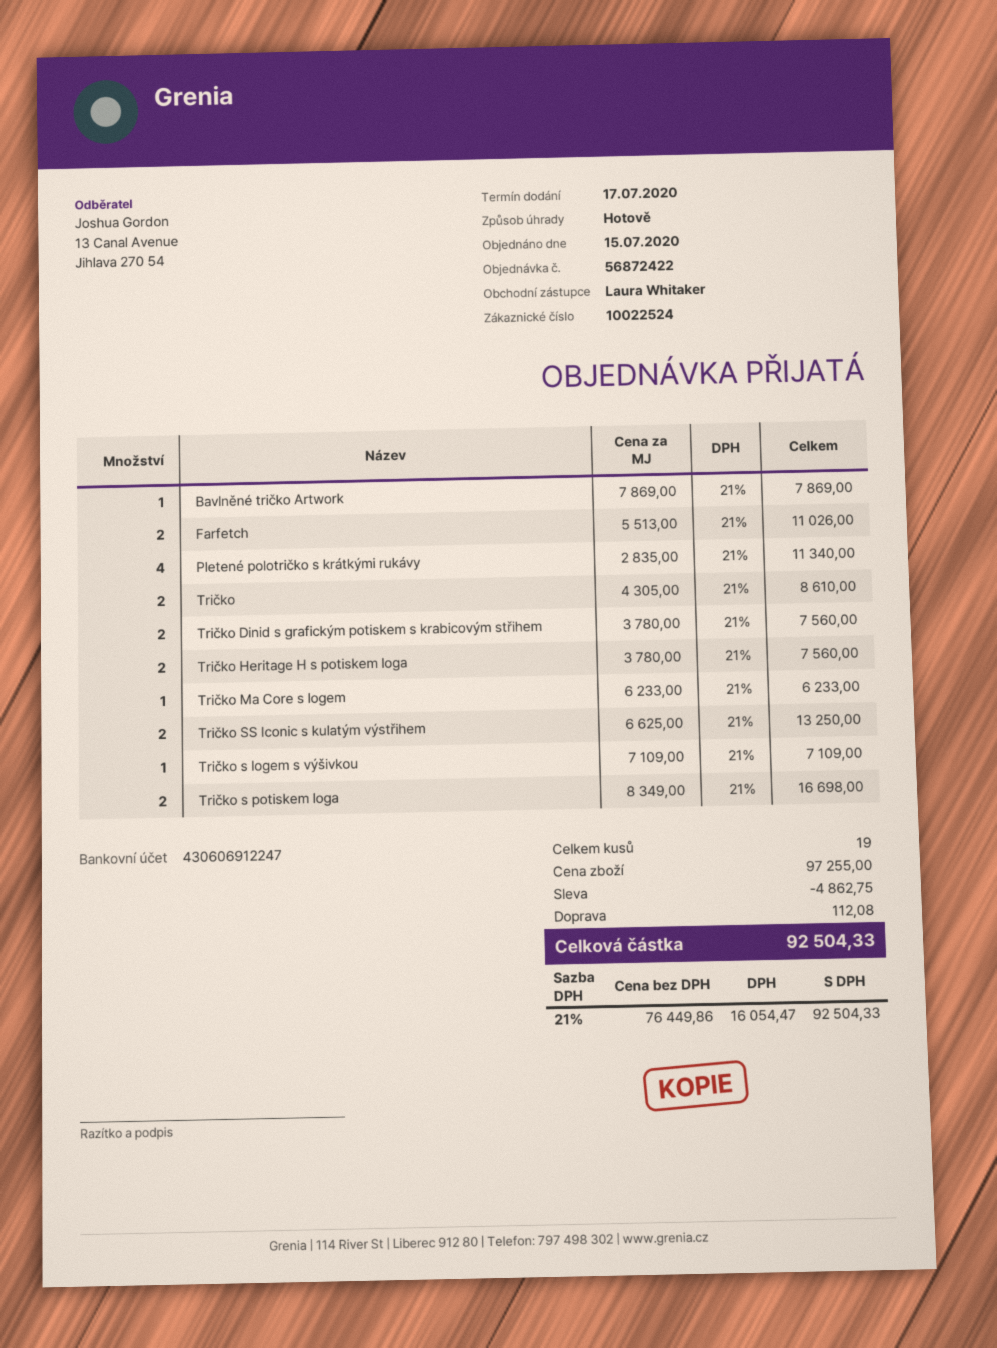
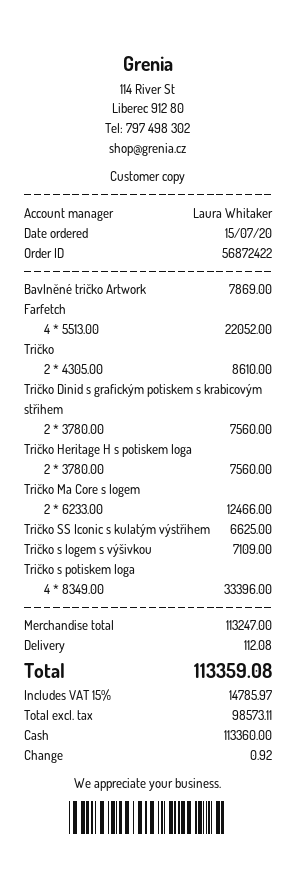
Farfetch: 2 x 5513.00 = 11026.00 -> 4 x 5513.00 = 22052.00
Pletené polotričko s krátkými rukávy: 4 x 2835.00 = 11340.00 -> none
Tričko Ma Core s logem: 1 x 6233.00 = 6233.00 -> 2 x 6233.00 = 12466.00
Tričko SS Iconic s kulatým výstřihem: 2 x 6625.00 = 13250.00 -> 1 x 6625.00 = 6625.00
Tričko s potiskem loga: 2 x 8349.00 = 16698.00 -> 4 x 8349.00 = 33396.00
subtotal: 97255.00 -> 113247.00
discount: 4862.75 -> none
net: 76449.86 -> 98573.11
tax: 21% = 16054.47 -> 15% = 14785.97
total: 92504.33 -> 113359.08

